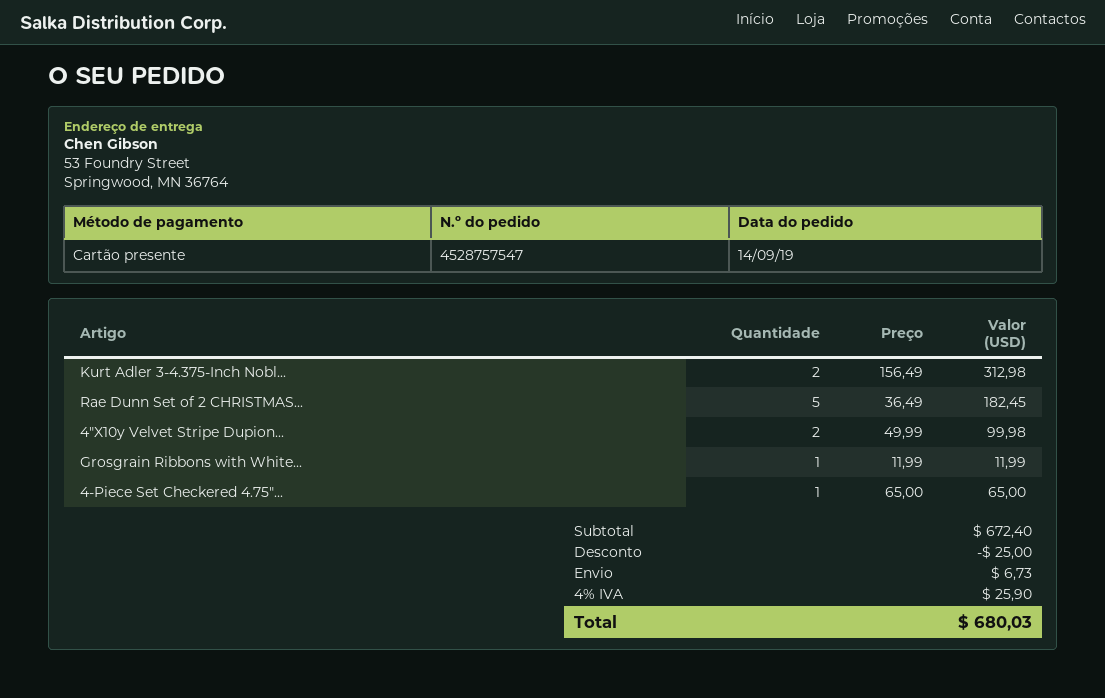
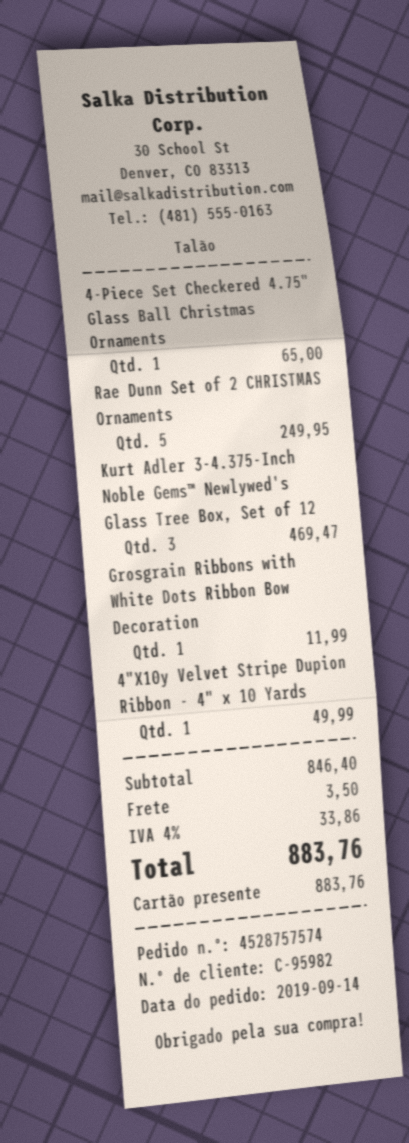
order number: 4528757547 -> 4528757574
Kurt Adler 3-4.375-Inch Nobl...: 2 for 312.98 -> 3 for 469.47
Rae Dunn Set of 2 CHRISTMAS...: 5 for 182.45 -> 5 for 249.95
4"X10y Velvet Stripe Dupion...: 2 for 99.98 -> 1 for 49.99
subtotal: 672.40 -> 846.40
discount: 25.00 -> none
shipping: 6.73 -> 3.50
tax: 4% = 25.90 -> 4% = 33.86
total: 680.03 -> 883.76

